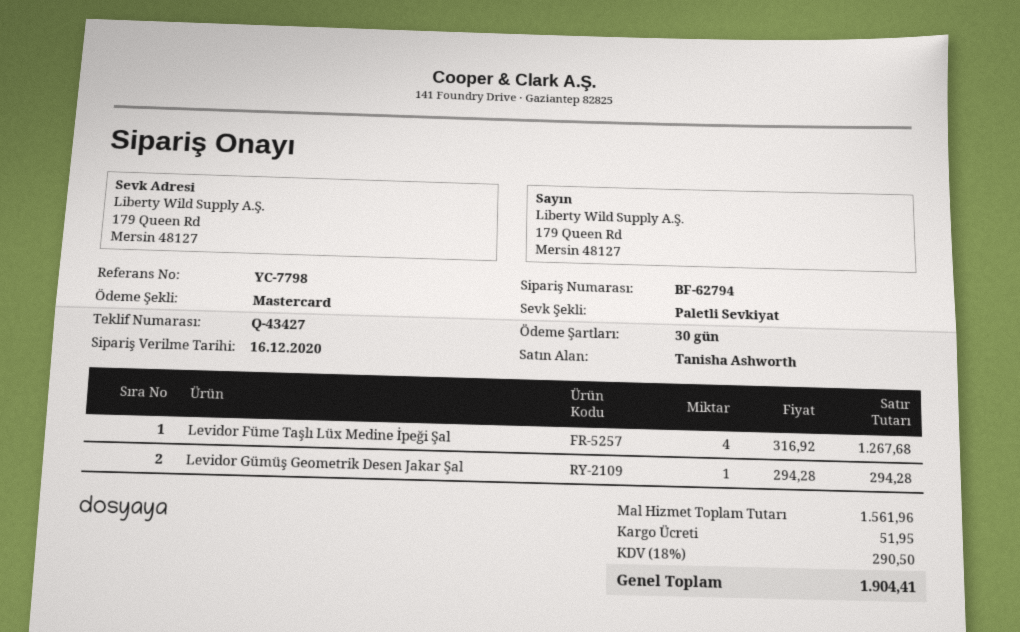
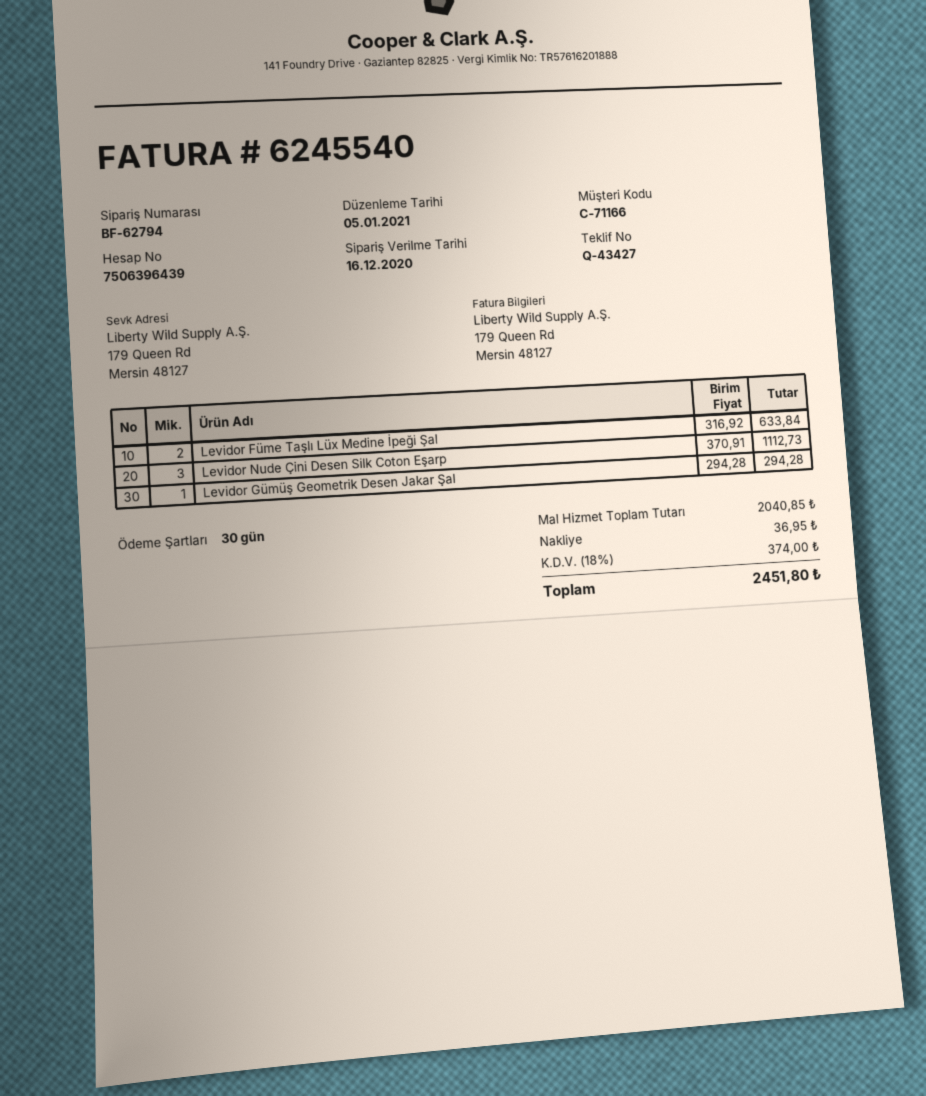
Levidor Füme Taşlı Lüx Medine İpeği Şal: 4 x 316.92 = 1267.68 -> 2 x 316.92 = 633.84
Levidor Nude Çini Desen Silk Coton Eşarp: none -> 3 x 370.91 = 1112.73
subtotal: 1561.96 -> 2040.85
shipping: 51.95 -> 36.95
tax: 18% = 290.50 -> 18% = 374.00
total: 1904.41 -> 2451.80

